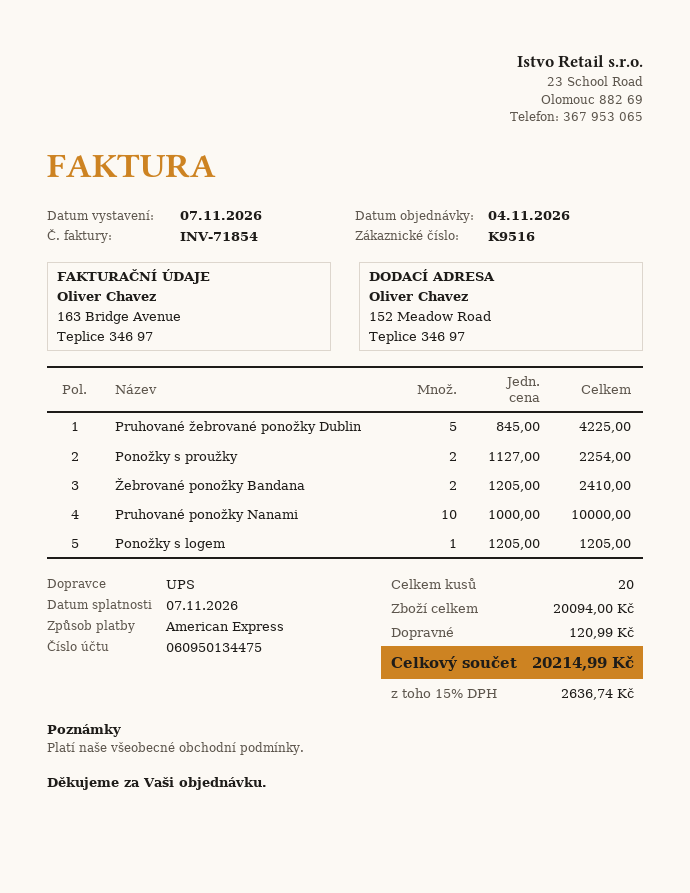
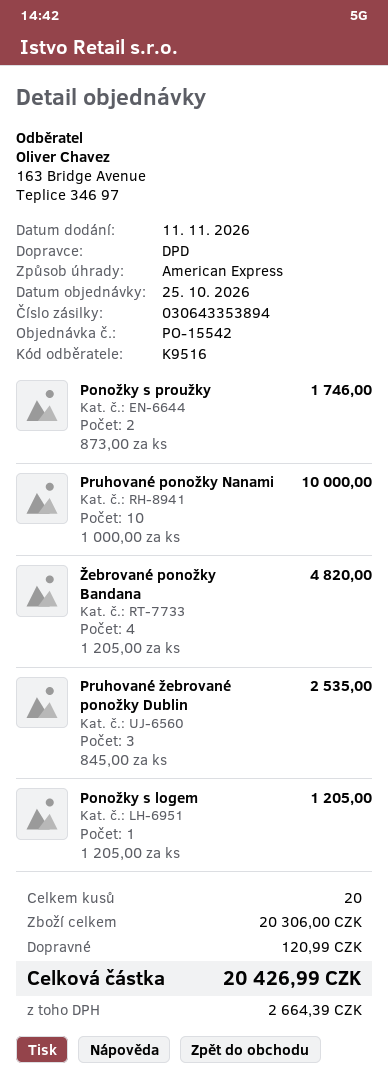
order date: 2026-11-04 -> 2026-10-25
shipping method: UPS -> DPD
Pruhované žebrované ponožky Dublin: 5 x 845.00 = 4225.00 -> 3 x 845.00 = 2535.00
Ponožky s proužky: 2 x 1127.00 = 2254.00 -> 2 x 873.00 = 1746.00
Žebrované ponožky Bandana: 2 x 1205.00 = 2410.00 -> 4 x 1205.00 = 4820.00
subtotal: 20094.00 -> 20306.00
tax: 2636.74 -> 2664.39
total: 20214.99 -> 20426.99

